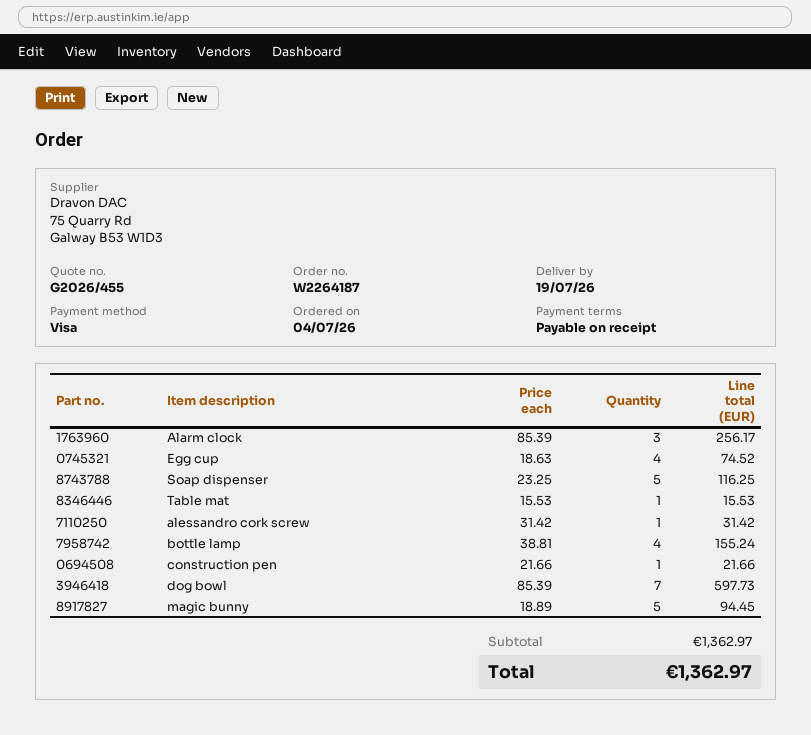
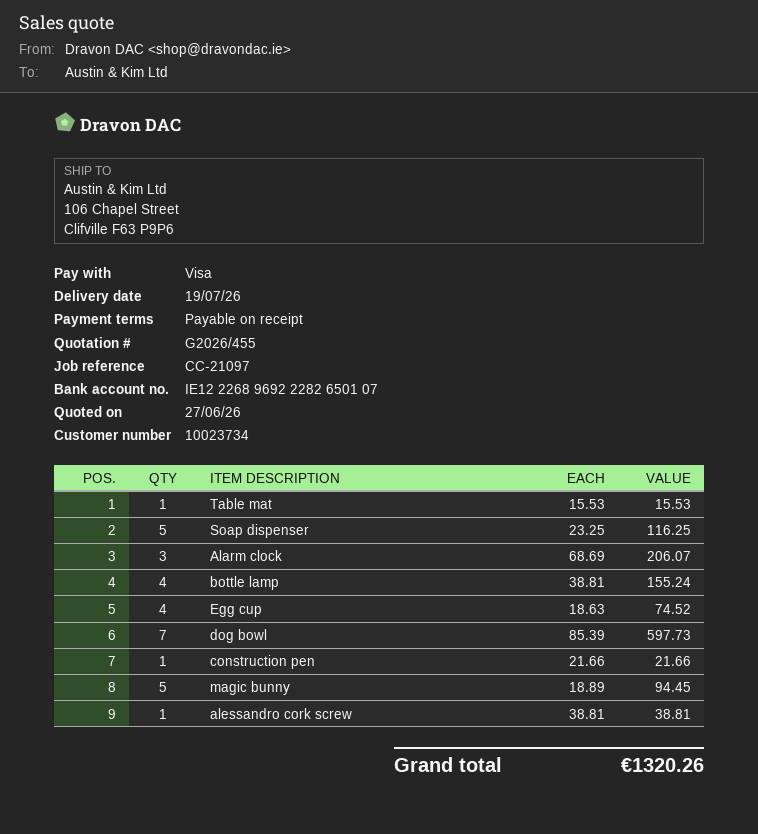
Alarm clock: 3 x 85.39 = 256.17 -> 3 x 68.69 = 206.07
alessandro cork screw: 1 x 31.42 = 31.42 -> 1 x 38.81 = 38.81
total: 1362.97 -> 1320.26

